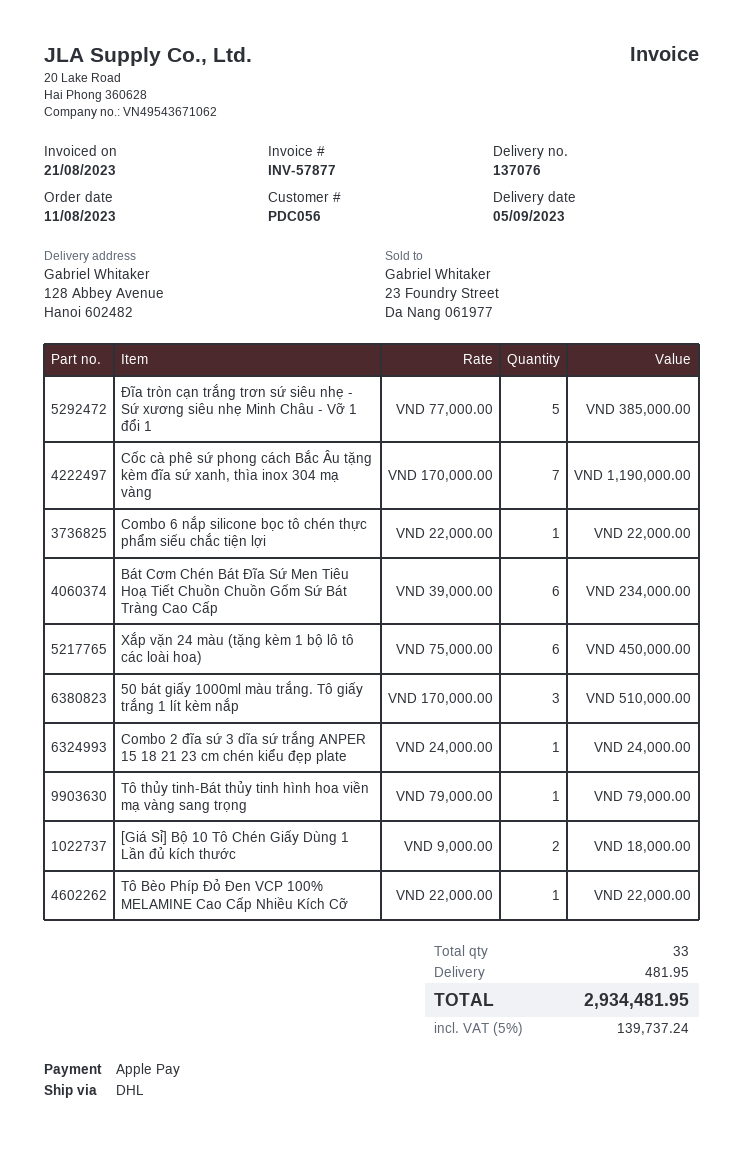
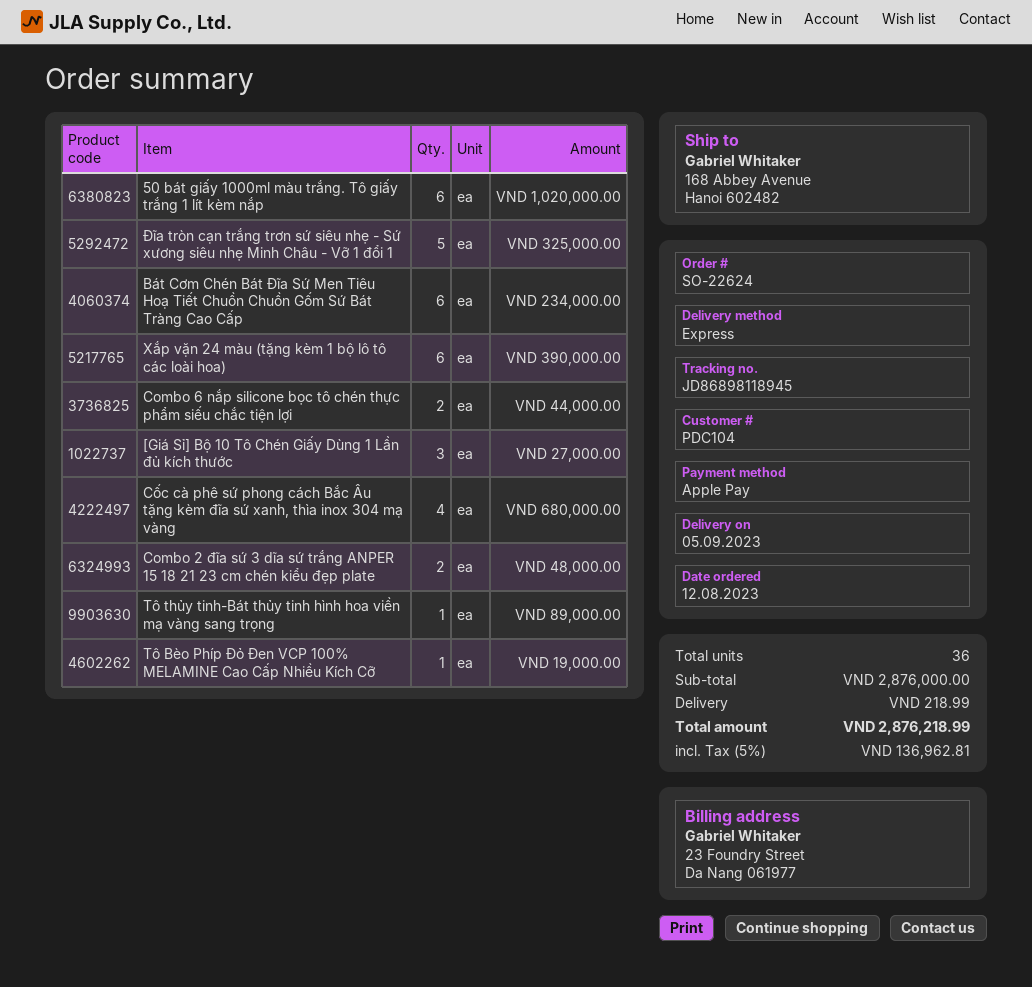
order date: 2023-08-11 -> 2023-08-12
customer number: PDC056 -> PDC104
shipping method: DHL -> express
ship to: 128 Abbey Avenue, Hanoi 602482 -> 168 Abbey Avenue, Hanoi 602482
Đĩa tròn cạn trắng trơn sứ siêu nhẹ - Sứ xương siêu nhẹ Minh Châu - Vỡ 1 đổi 1: 5 for 385000.00 -> 5 for 325000.00
Cốc cà phê sứ phong cách Bắc Âu tặng kèm đĩa sứ xanh, thìa inox 304 mạ vàng: 7 for 1190000.00 -> 4 for 680000.00
Combo 6 nắp silicone bọc tô chén thực phẩm siếu chắc tiện lợi: 1 for 22000.00 -> 2 for 44000.00
Xắp vặn 24 màu (tặng kèm 1 bộ lô tô các loài hoa): 6 for 450000.00 -> 6 for 390000.00
50 bát giấy 1000ml màu trắng. Tô giấy trắng 1 lít kèm nắp: 3 for 510000.00 -> 6 for 1020000.00
Combo 2 đĩa sứ 3 dĩa sứ trắng ANPER 15 18 21 23 cm chén kiểu đẹp plate: 1 for 24000.00 -> 2 for 48000.00
Tô thủy tinh-Bát thủy tinh hình hoa viền mạ vàng sang trọng: 1 for 79000.00 -> 1 for 89000.00
[Giá Sỉ] Bộ 10 Tô Chén Giấy Dùng 1 Lần đủ kích thước: 2 for 18000.00 -> 3 for 27000.00
Tô Bèo Phíp Đỏ Đen VCP 100% MELAMINE Cao Cấp Nhiều Kích Cỡ: 1 for 22000.00 -> 1 for 19000.00
total quantity: 33 -> 36
shipping: 481.95 -> 218.99
tax: 5% = 139737.24 -> 5% = 136962.81
total: 2934481.95 -> 2876218.99

